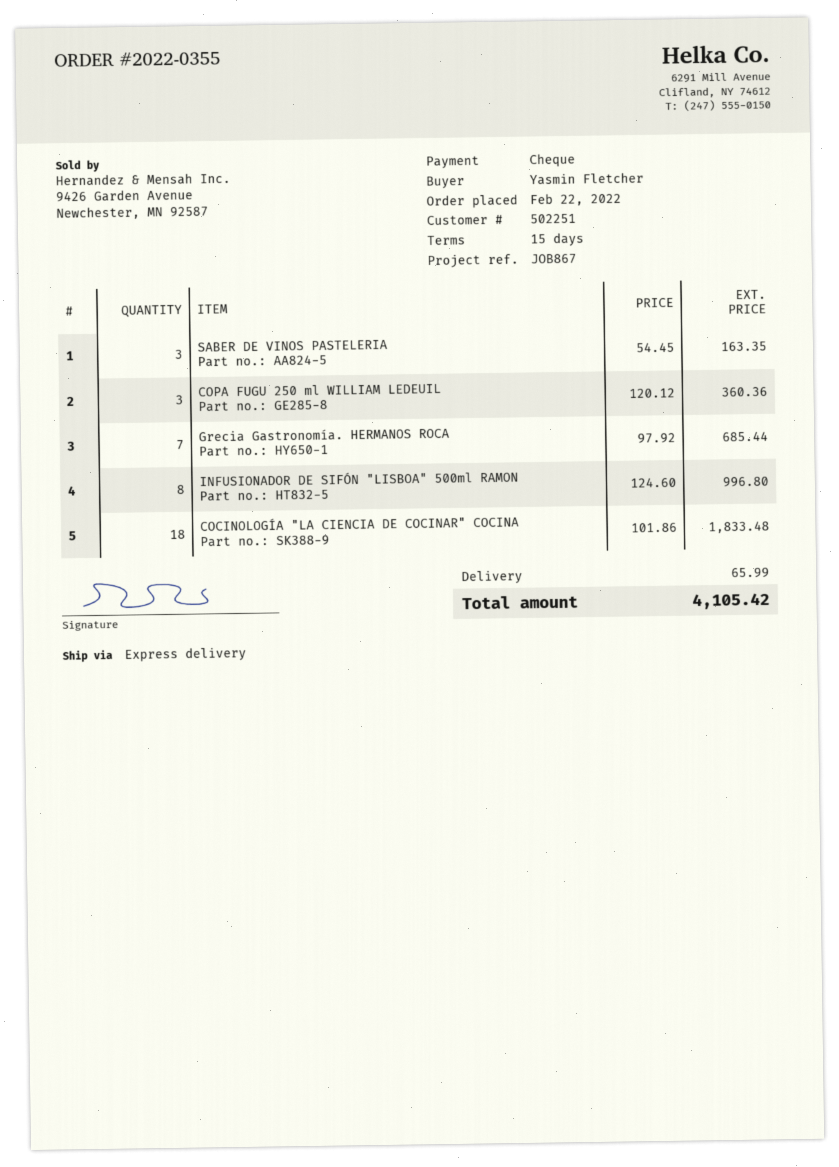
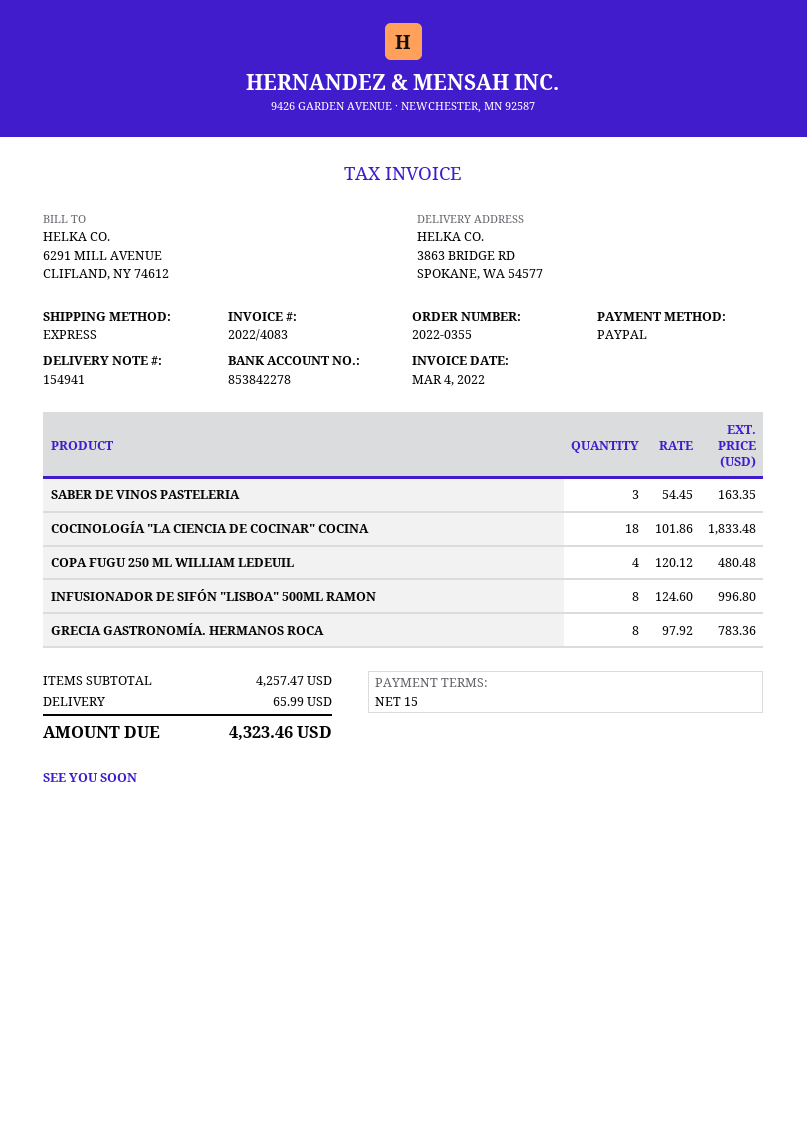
payment method: cheque -> PayPal
COPA FUGU 250 ml WILLIAM LEDEUIL: 3 x 120.12 = 360.36 -> 4 x 120.12 = 480.48
Grecia Gastronomía. HERMANOS ROCA: 7 x 97.92 = 685.44 -> 8 x 97.92 = 783.36
total: 4105.42 -> 4323.46

